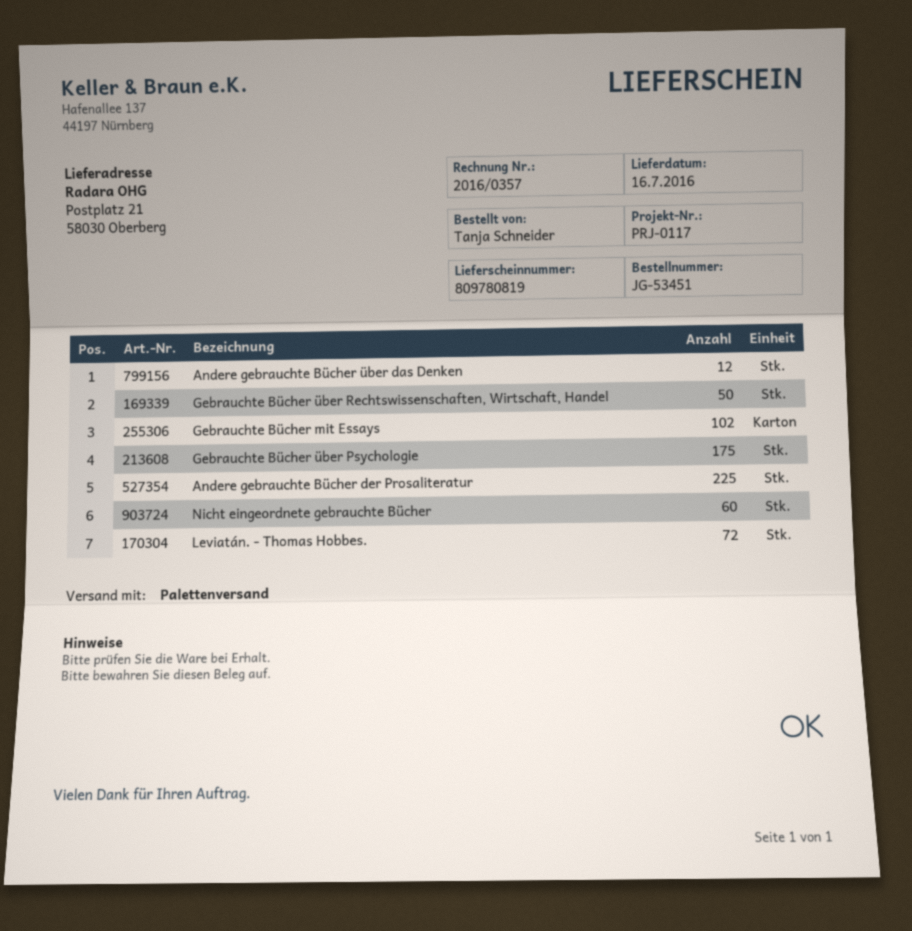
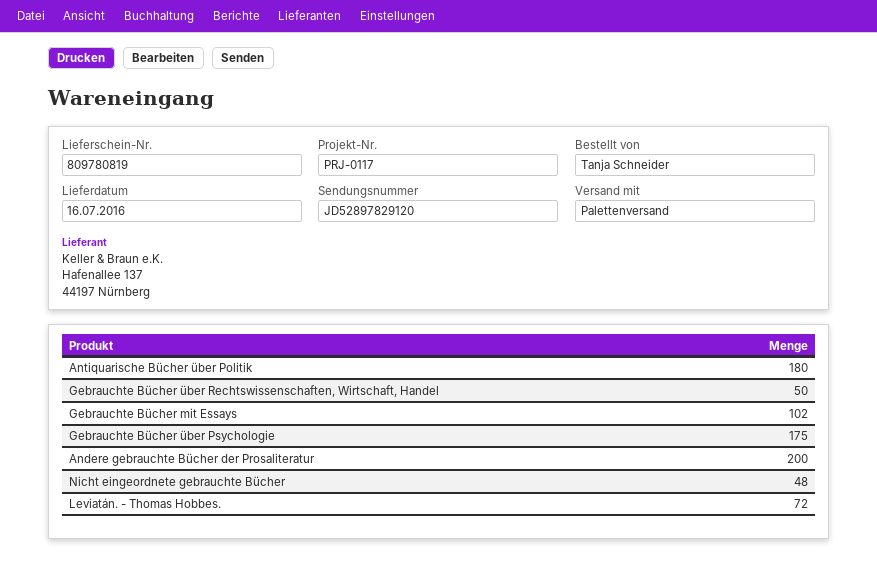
Andere gebrauchte Bücher über das Denken: 12 -> none
Andere gebrauchte Bücher der Prosaliteratur: 225 -> 200
Nicht eingeordnete gebrauchte Bücher: 60 -> 48
Antiquarische Bücher über Politik: none -> 180

